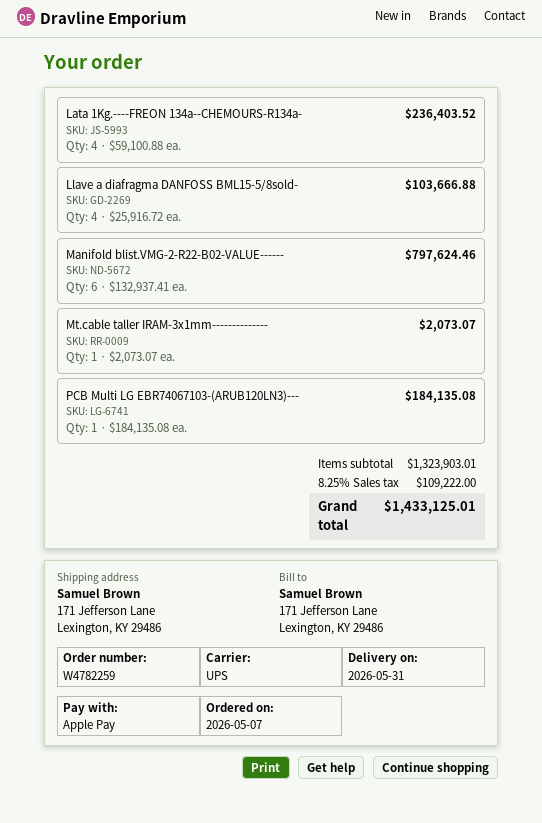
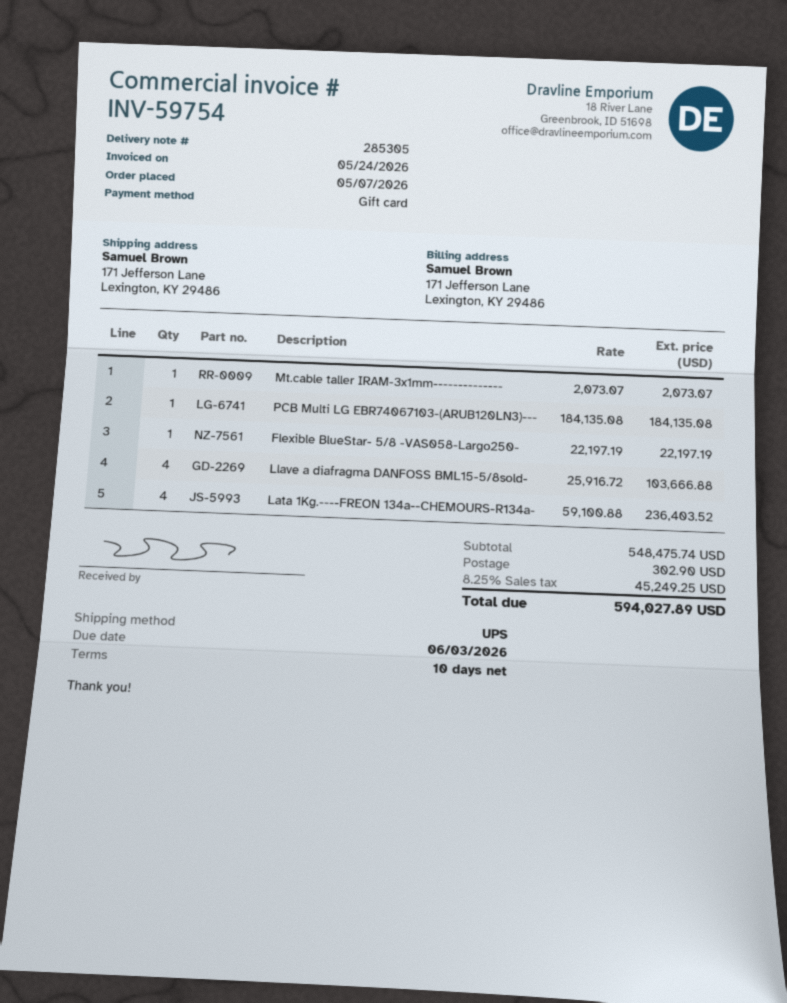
payment method: Apple Pay -> gift card
Manifold blist.VMG-2-R22-B02-VALUE------: 6 x 132937.41 = 797624.46 -> none
Flexible BlueStar- 5/8 -VAS058-Largo250-: none -> 1 x 22197.19 = 22197.19
subtotal: 1323903.01 -> 548475.74
shipping: none -> 302.90
tax: 8.25% = 109222.00 -> 8.25% = 45249.25
total: 1433125.01 -> 594027.89

